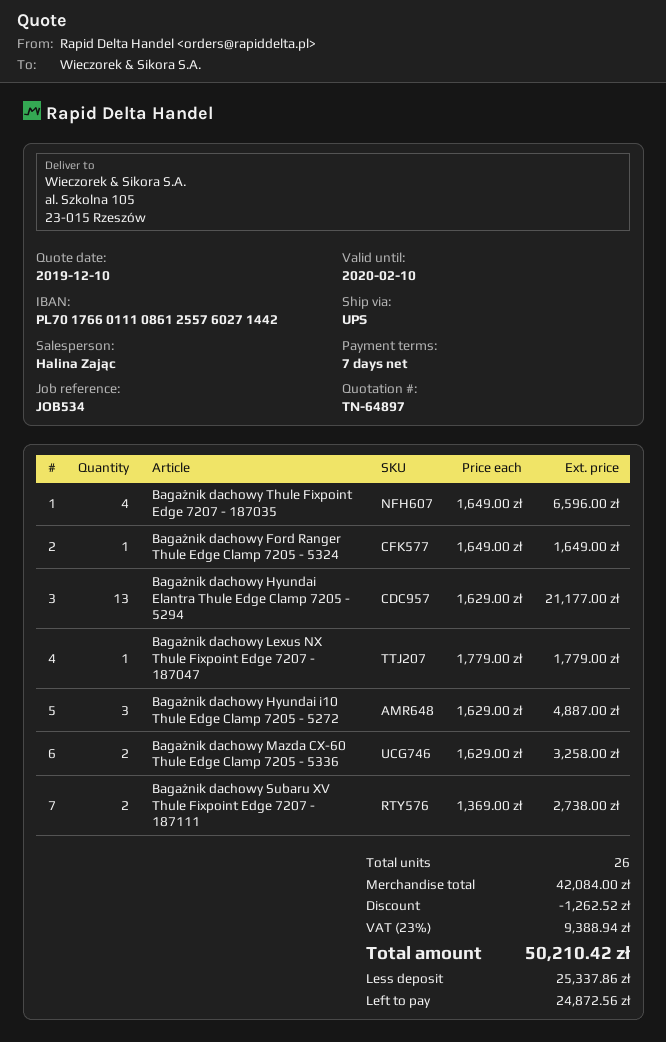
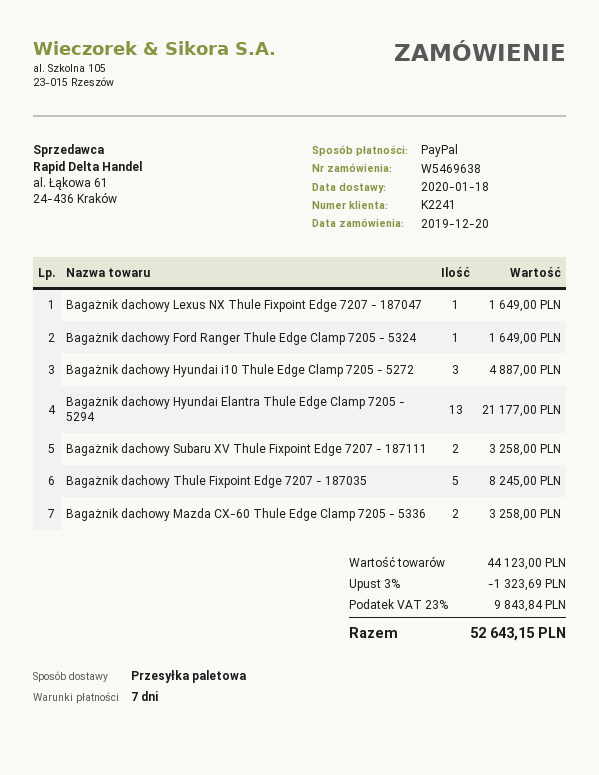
shipping method: UPS -> pallet freight
Bagażnik dachowy Thule Fixpoint Edge 7207 - 187035: 4 for 6596.00 -> 5 for 8245.00
Bagażnik dachowy Lexus NX Thule Fixpoint Edge 7207 - 187047: 1 for 1779.00 -> 1 for 1649.00
Bagażnik dachowy Subaru XV Thule Fixpoint Edge 7207 - 187111: 2 for 2738.00 -> 2 for 3258.00
subtotal: 42084.00 -> 44123.00
discount: 1262.52 -> 1323.69
tax: 23% = 9388.94 -> 23% = 9843.84
total: 50210.42 -> 52643.15

